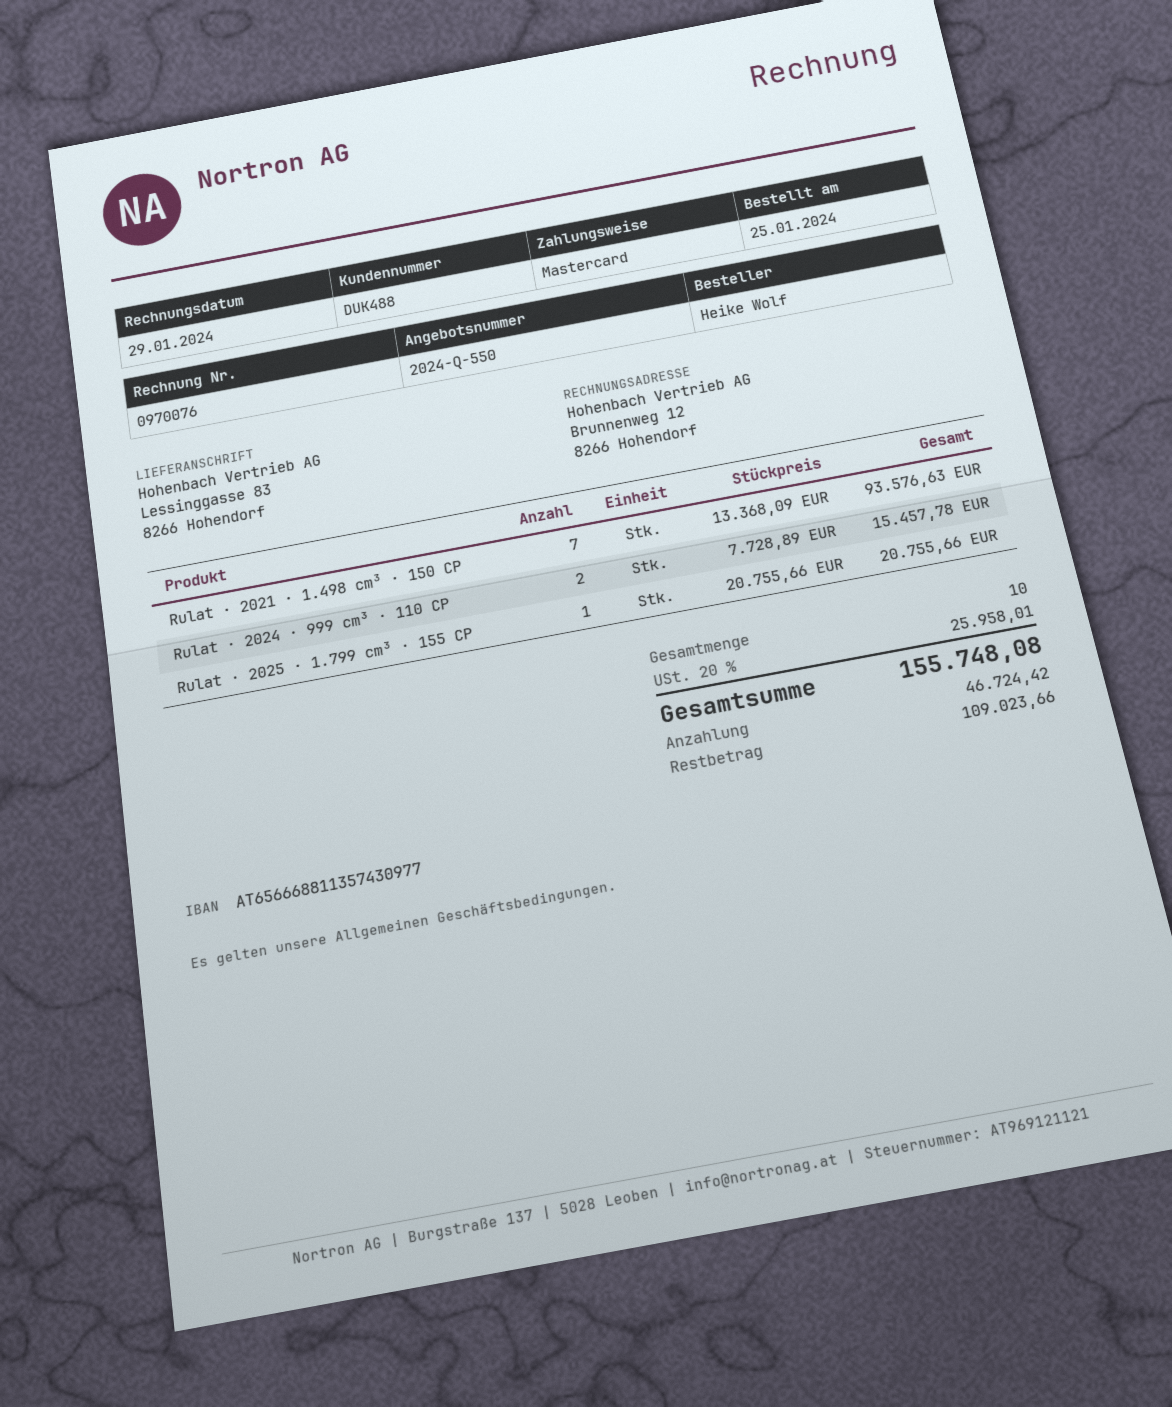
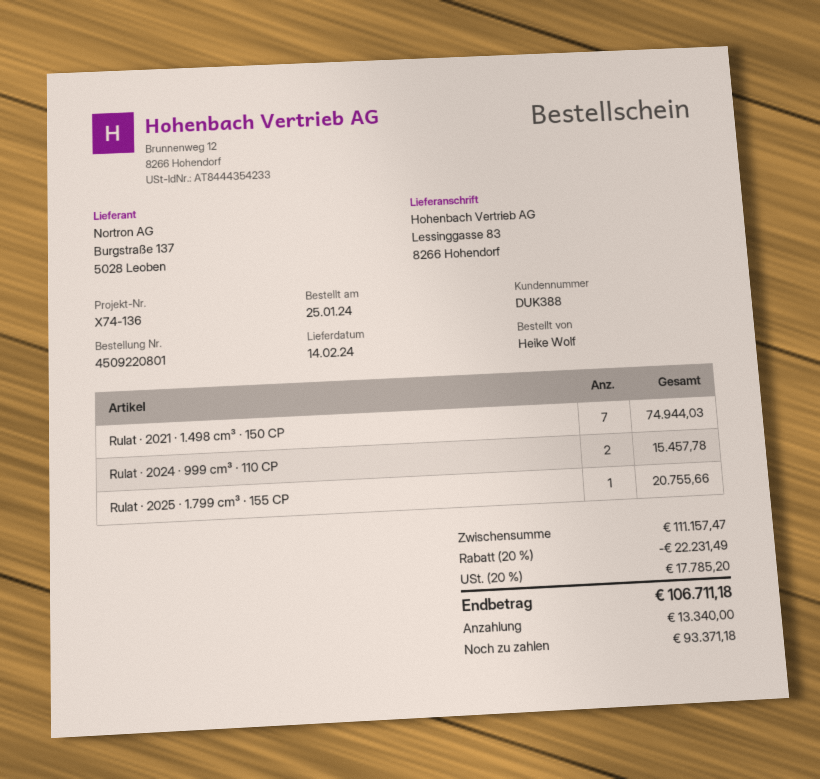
customer number: DUK488 -> DUK388
Rulat · 2021 · 1.498 cm³ · 150 CP: 7 for 93576.63 -> 7 for 74944.03
discount: none -> 20% = 22231.49
tax: 20% = 25958.01 -> 20% = 17785.20
total: 155748.08 -> 106711.18
deposit: 46724.42 -> 13340.00
balance: 109023.66 -> 93371.18

